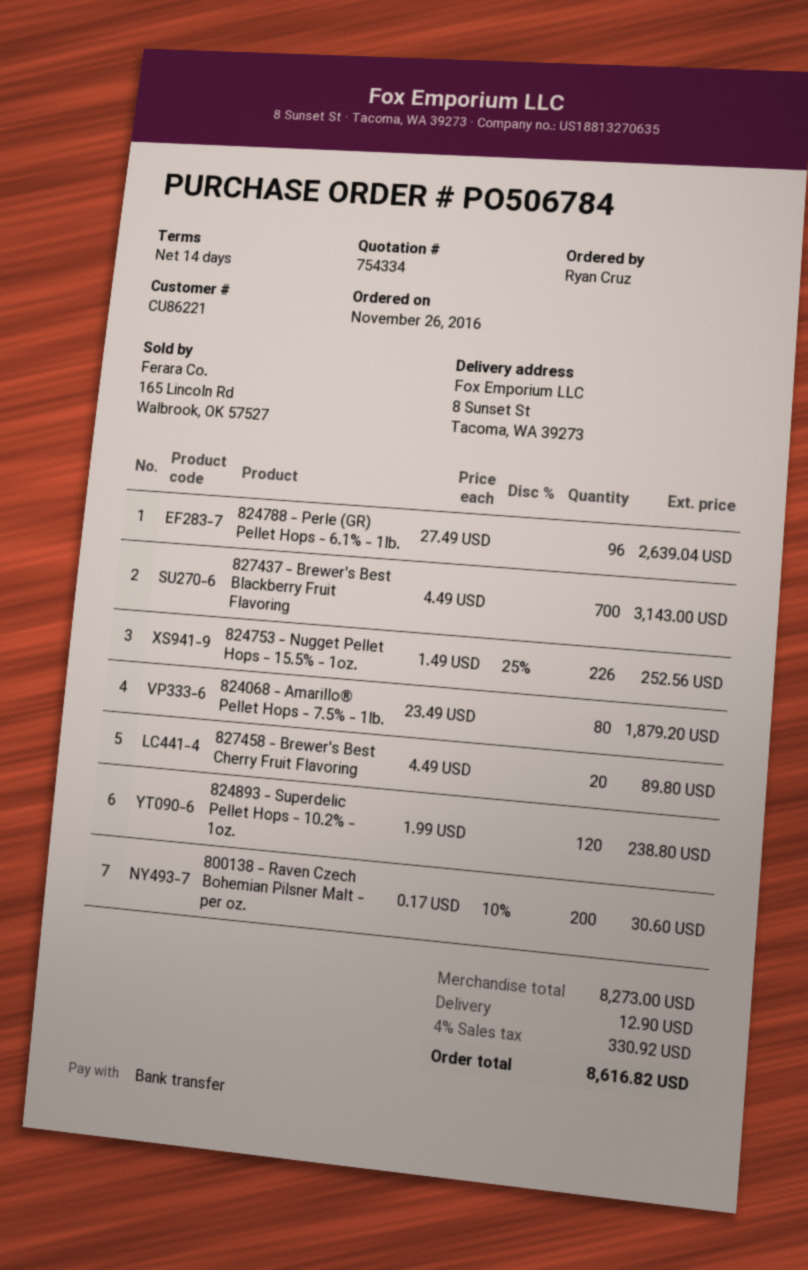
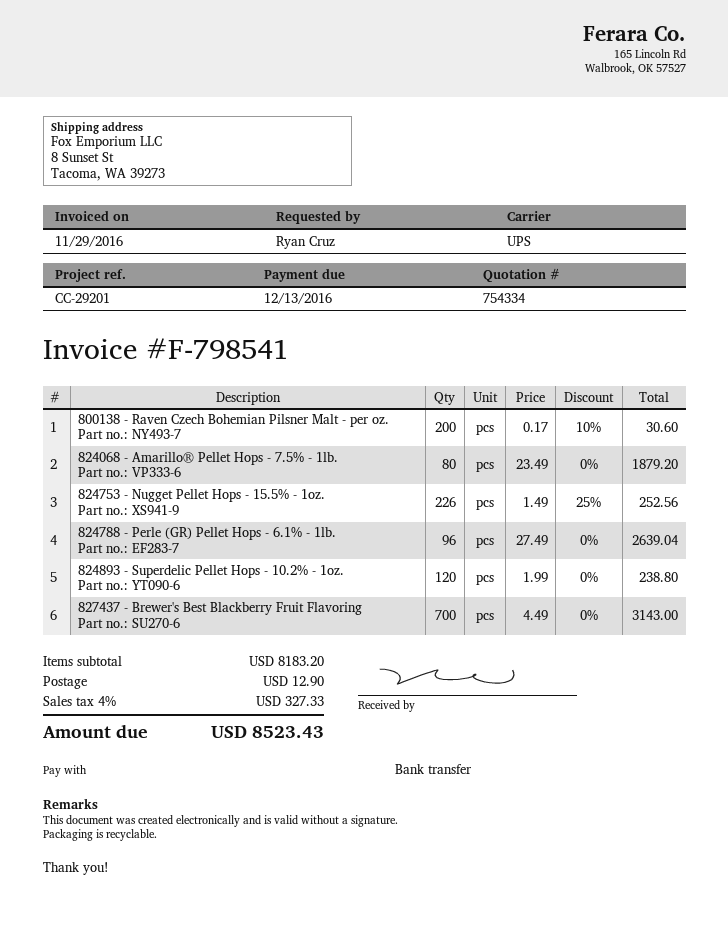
827458 - Brewer's Best Cherry Fruit Flavoring: 20 x 4.49 = 89.80 -> none
subtotal: 8273.00 -> 8183.20
tax: 4% = 330.92 -> 4% = 327.33
total: 8616.82 -> 8523.43

